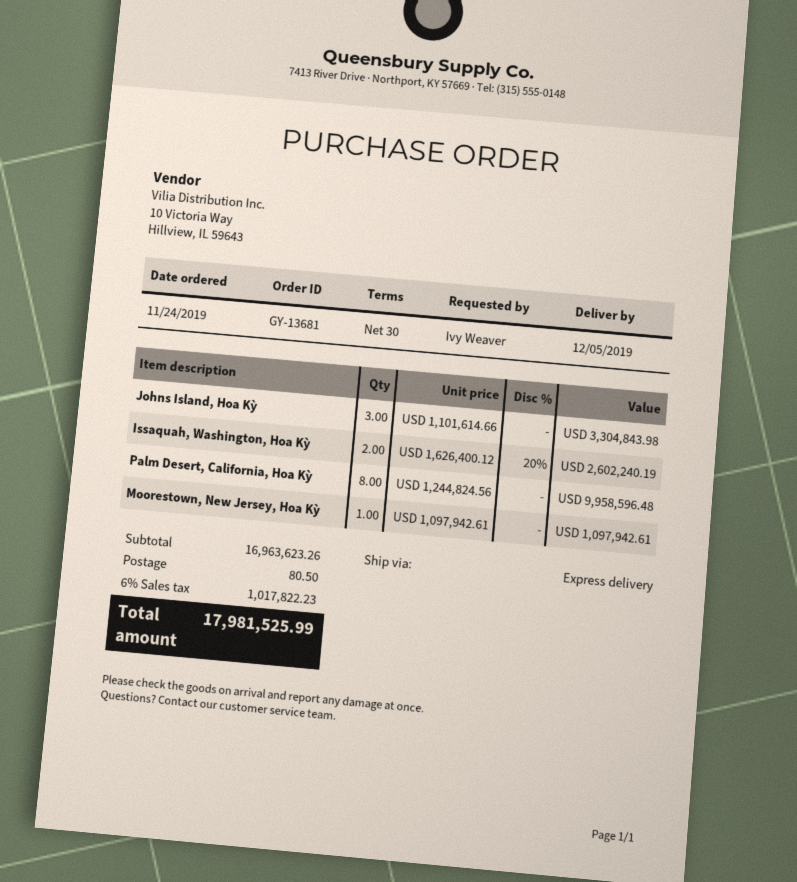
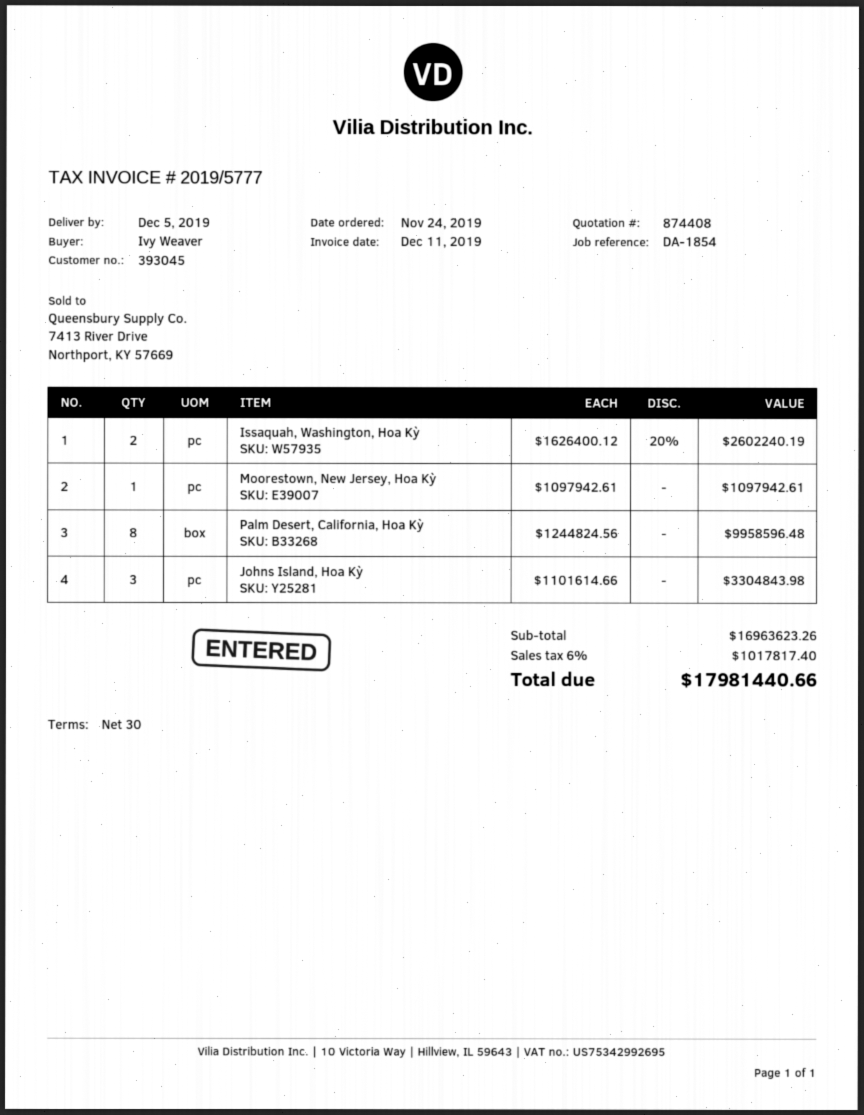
shipping: 80.50 -> none
tax: 6% = 1017822.23 -> 6% = 1017817.40
total: 17981525.99 -> 17981440.66

